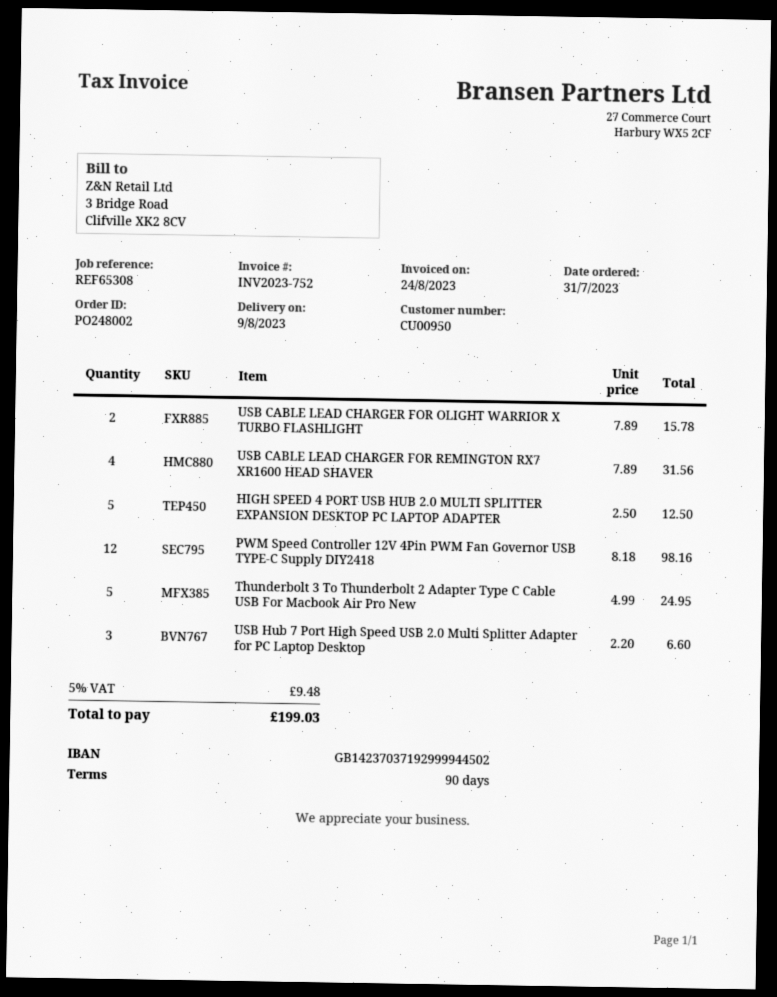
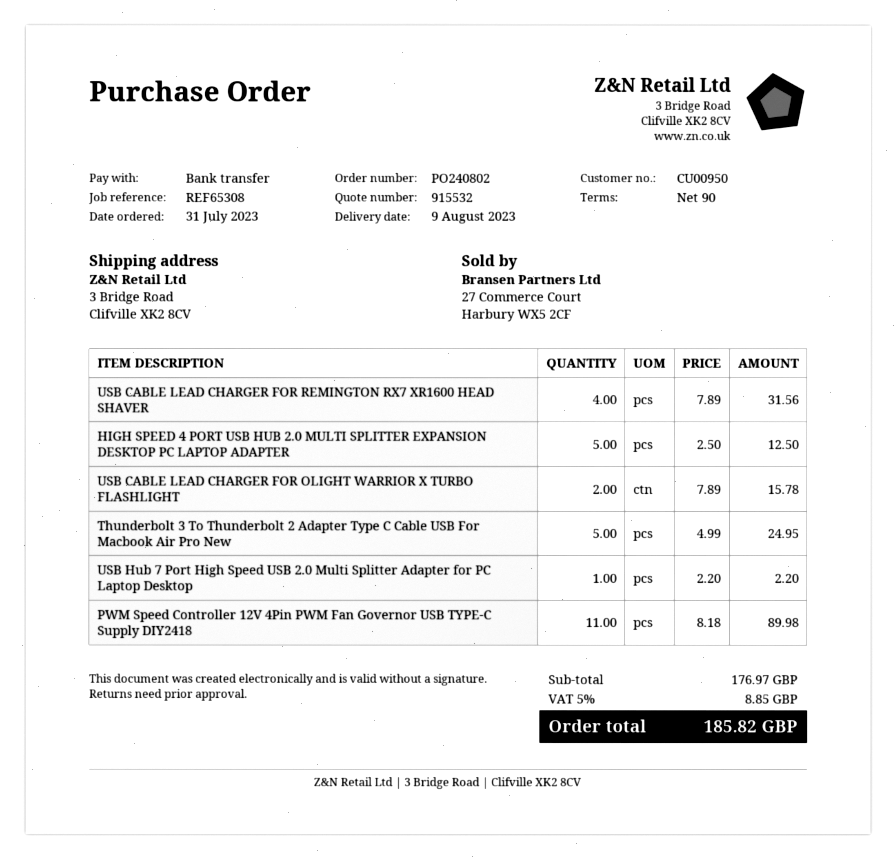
order number: PO248002 -> PO240802
PWM Speed Controller 12V 4Pin PWM Fan Governor USB TYPE-C Supply DIY2418: 12 x 8.18 = 98.16 -> 11 x 8.18 = 89.98
USB Hub 7 Port High Speed USB 2.0 Multi Splitter Adapter for PC Laptop Desktop: 3 x 2.20 = 6.60 -> 1 x 2.20 = 2.20
tax: 5% = 9.48 -> 5% = 8.85
total: 199.03 -> 185.82

